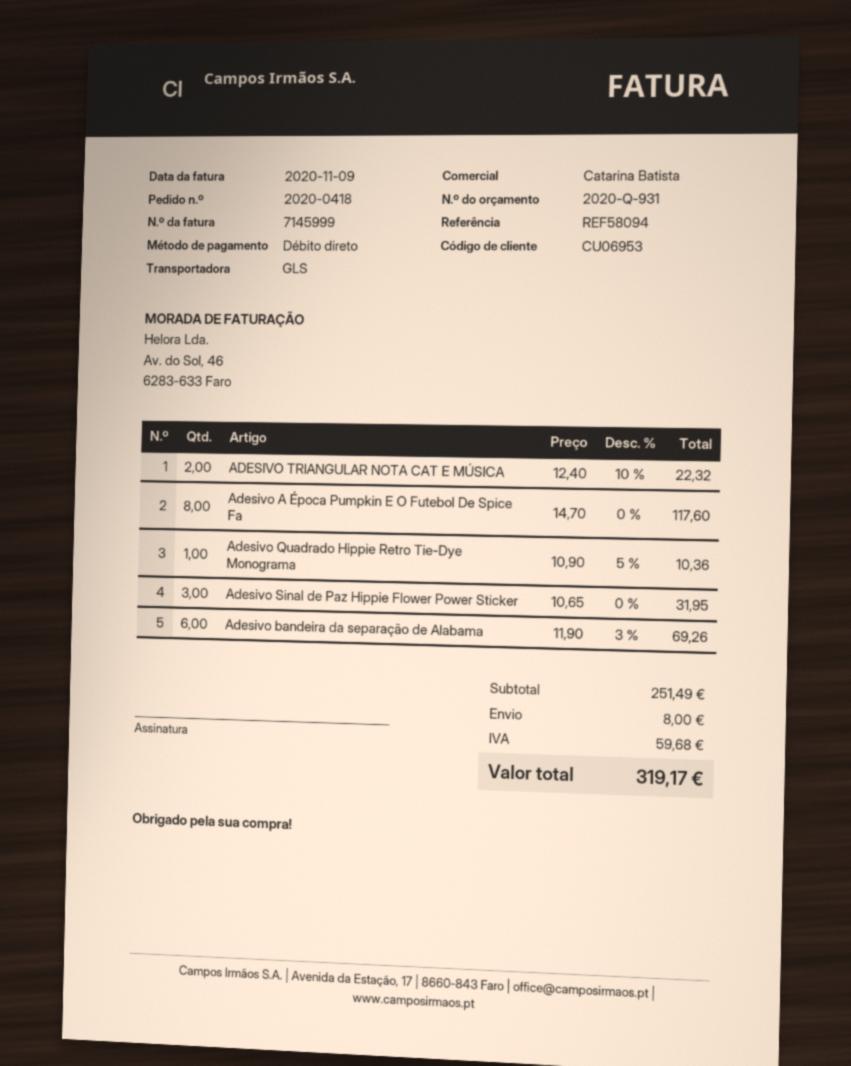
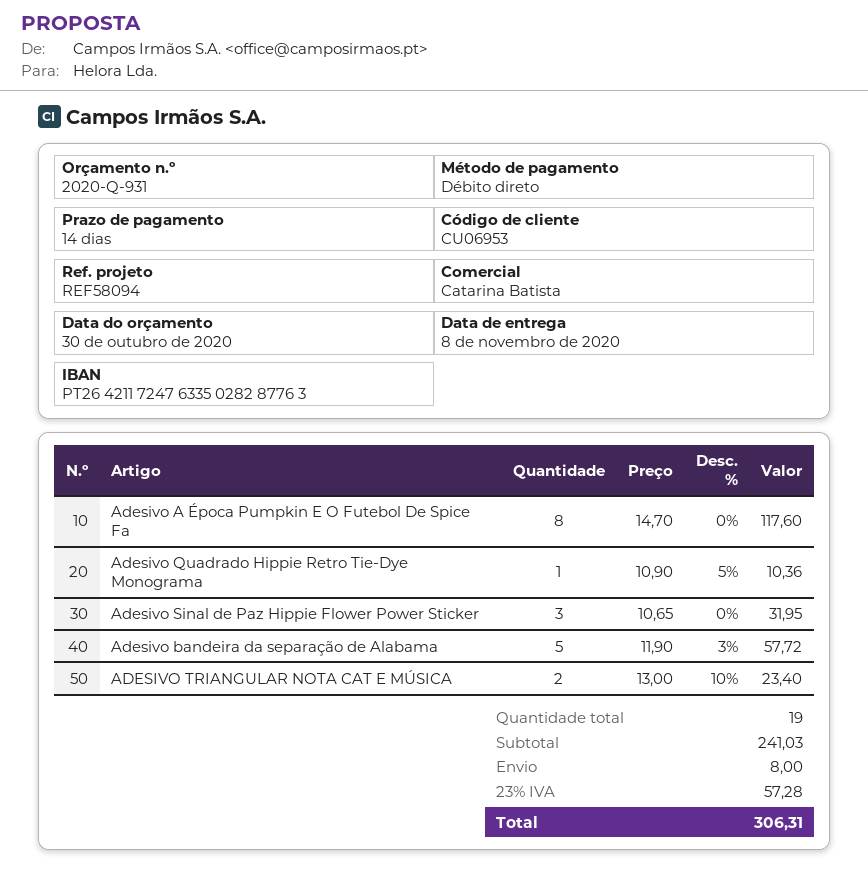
ADESIVO TRIANGULAR NOTA CAT E MÚSICA: 2 x 12.40 - 10% = 22.32 -> 2 x 13.00 - 10% = 23.40
Adesivo bandeira da separação de Alabama: 6 x 11.90 - 3% = 69.26 -> 5 x 11.90 - 3% = 57.72
subtotal: 251.49 -> 241.03
tax: 59.68 -> 57.28
total: 319.17 -> 306.31

